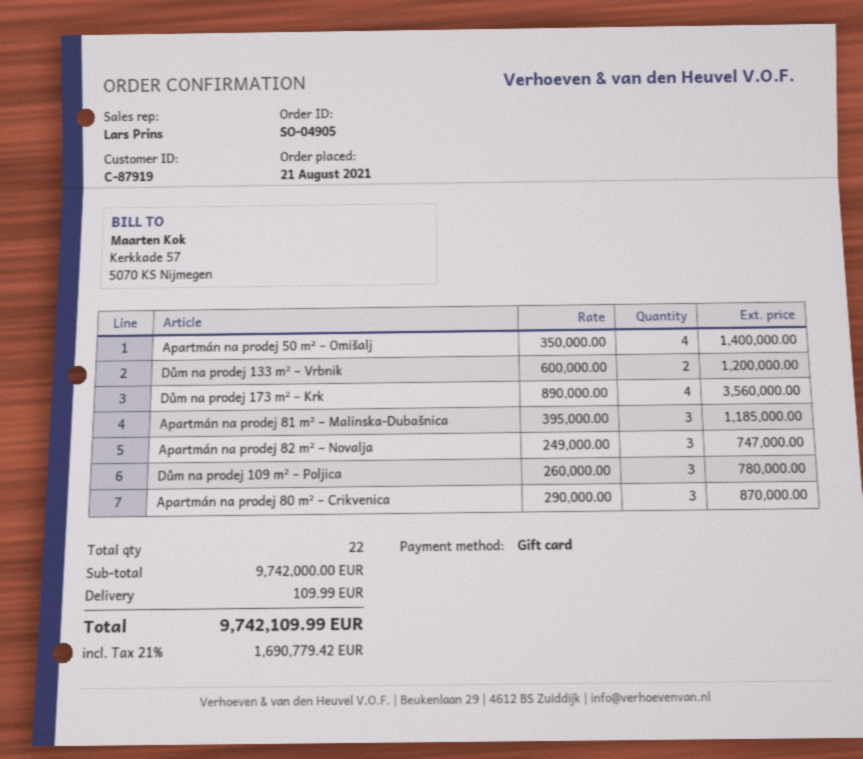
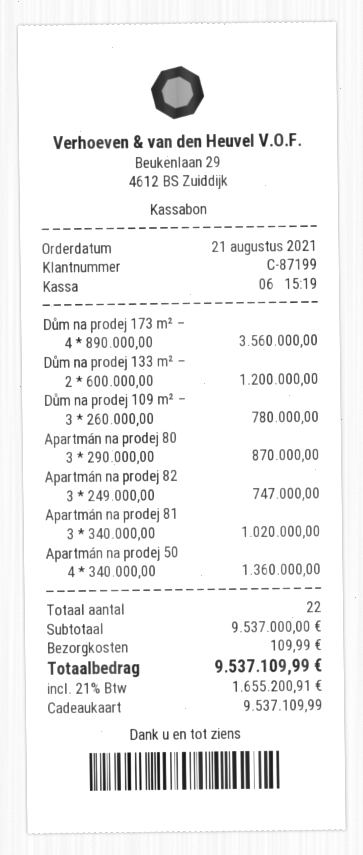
customer number: C-87919 -> C-87199
Apartmán na prodej 50 m² – Omišalj: 4 x 350000.00 = 1400000.00 -> 4 x 340000.00 = 1360000.00
Apartmán na prodej 81 m² – Malinska-Dubašnica: 3 x 395000.00 = 1185000.00 -> 3 x 340000.00 = 1020000.00
subtotal: 9742000.00 -> 9537000.00
tax: 21% = 1690779.42 -> 21% = 1655200.91
total: 9742109.99 -> 9537109.99

